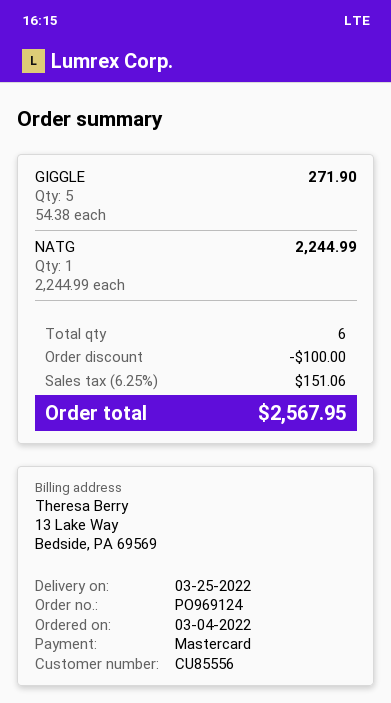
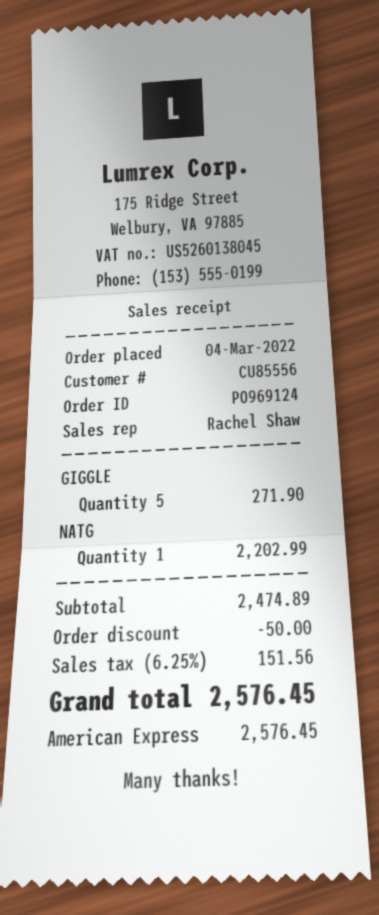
payment method: Mastercard -> American Express
NATG: 1 for 2244.99 -> 1 for 2202.99
discount: 100.00 -> 50.00
tax: 6.25% = 151.06 -> 6.25% = 151.56
total: 2567.95 -> 2576.45

